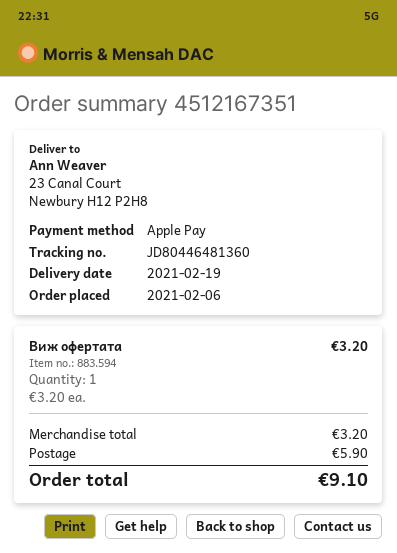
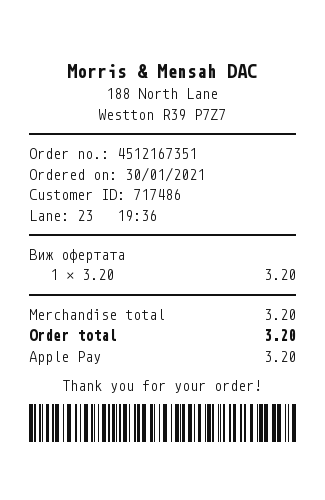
order date: 2021-02-06 -> 2021-01-30
shipping: 5.90 -> none
total: 9.10 -> 3.20

